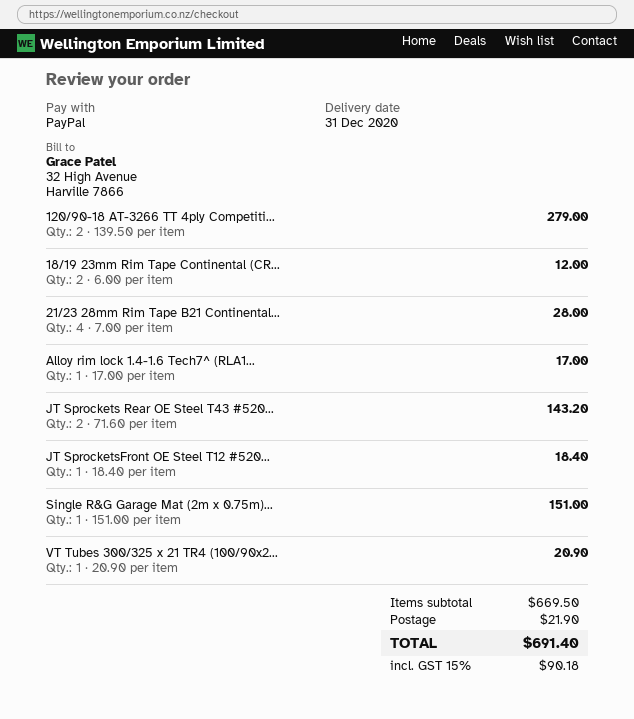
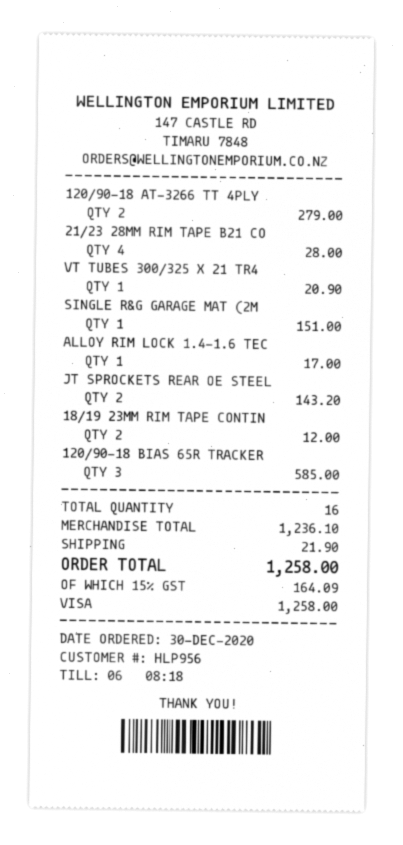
payment method: PayPal -> Visa
JT SprocketsFront OE Steel T12 #520...: 1 for 18.40 -> none
120/90-18 BIAS 65R TRACKER: none -> 3 for 585.00
subtotal: 669.50 -> 1236.10
tax: 15% = 90.18 -> 15% = 164.09
total: 691.40 -> 1258.00

